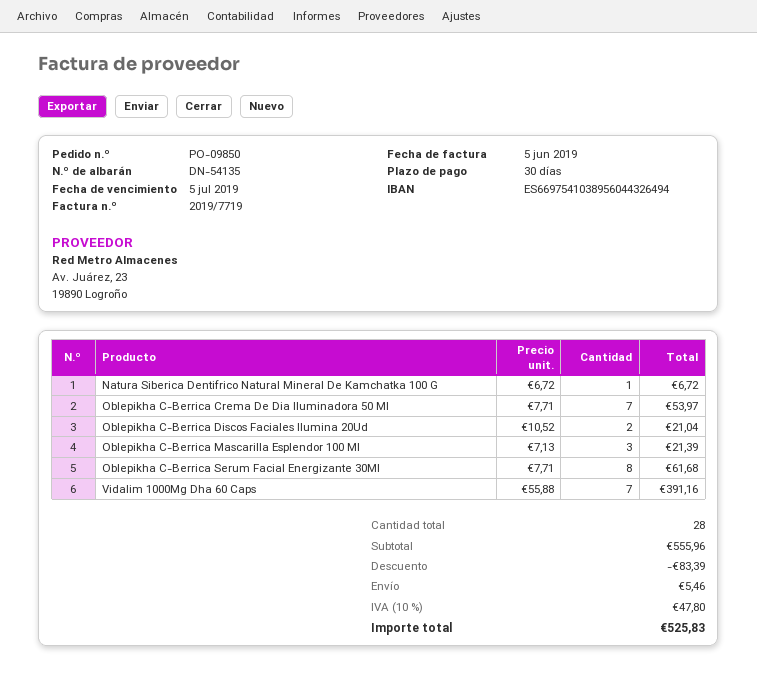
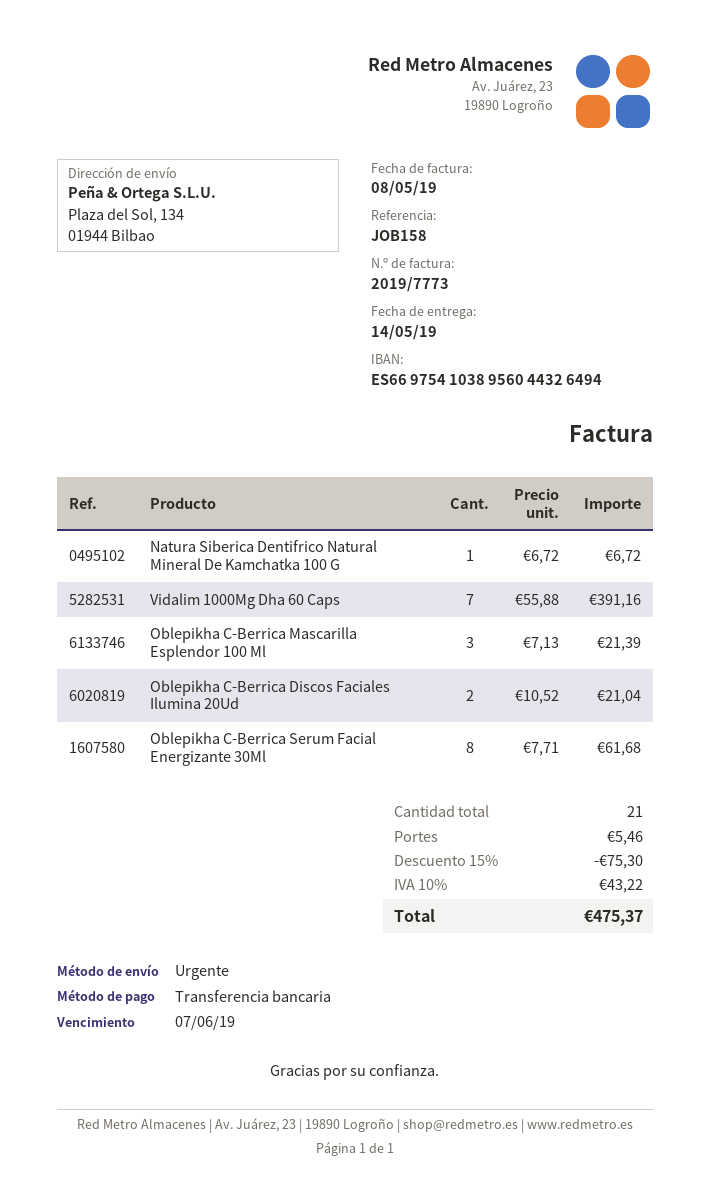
invoice number: 2019/7719 -> 2019/7773
invoice date: 2019-06-05 -> 2019-05-08
due date: 2019-07-05 -> 2019-06-07
Oblepikha C-Berrica Crema De Dia Iluminadora 50 Ml: 7 x 7.71 = 53.97 -> none
total quantity: 28 -> 21
discount: 83.39 -> 75.30
tax: 10% = 47.80 -> 10% = 43.22
total: 525.83 -> 475.37

